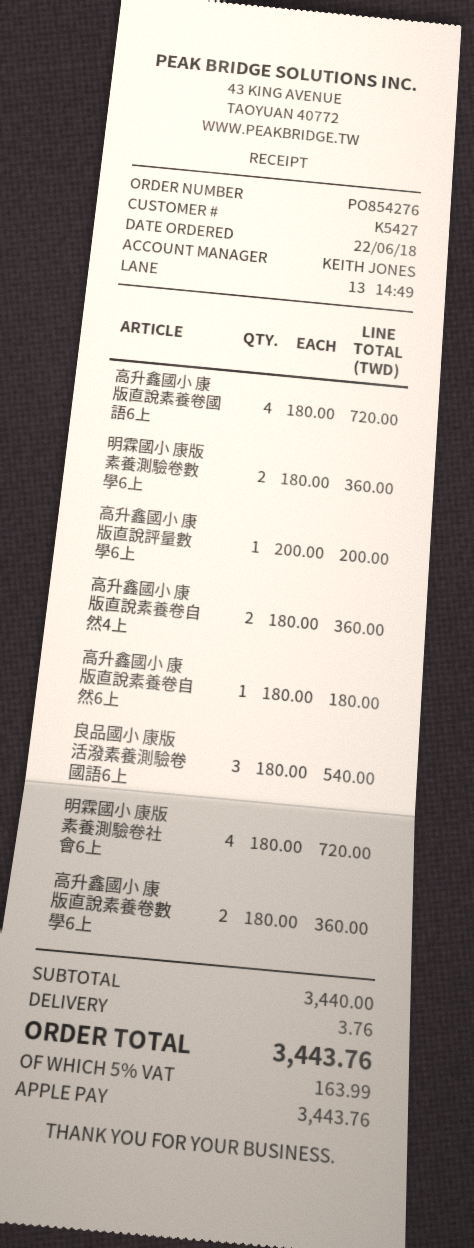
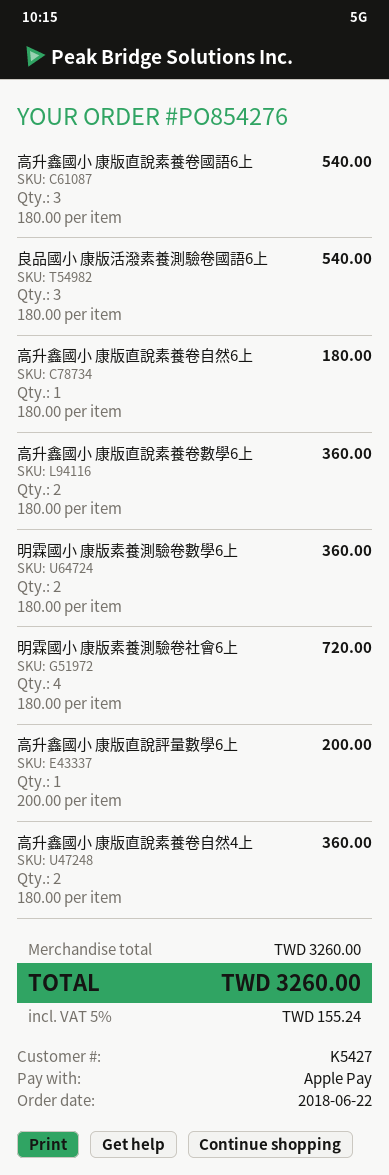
高升鑫國小 康版直說素養卷國語6上: 4 x 180.00 = 720.00 -> 3 x 180.00 = 540.00
subtotal: 3440.00 -> 3260.00
shipping: 3.76 -> none
tax: 5% = 163.99 -> 5% = 155.24
total: 3443.76 -> 3260.00

